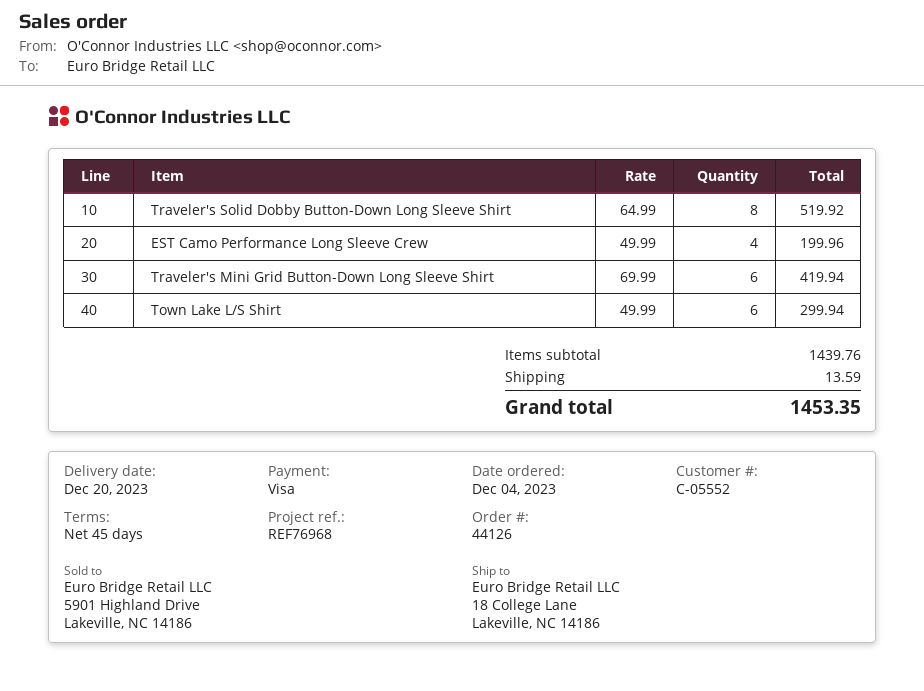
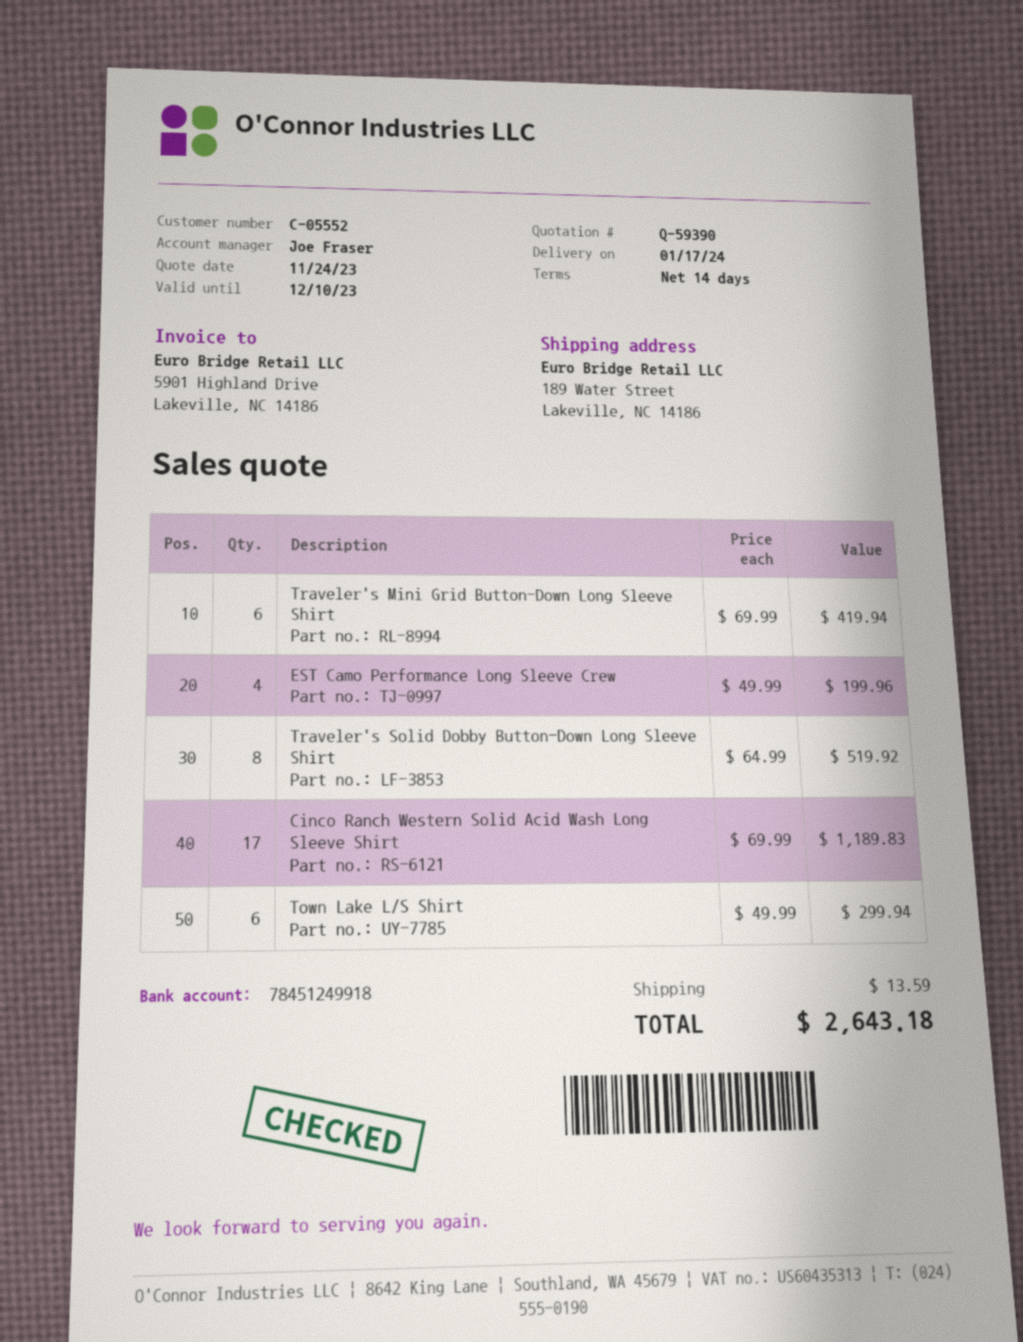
delivery date: 2023-12-20 -> 2024-01-17
payment terms: 45 days -> 14 days
ship to: 18 College Lane, Lakeville, NC 14186 -> 189 Water Street, Lakeville, NC 14186
Cinco Ranch Western Solid Acid Wash Long Sleeve Shirt: none -> 17 x 69.99 = 1189.83
total: 1453.35 -> 2643.18

